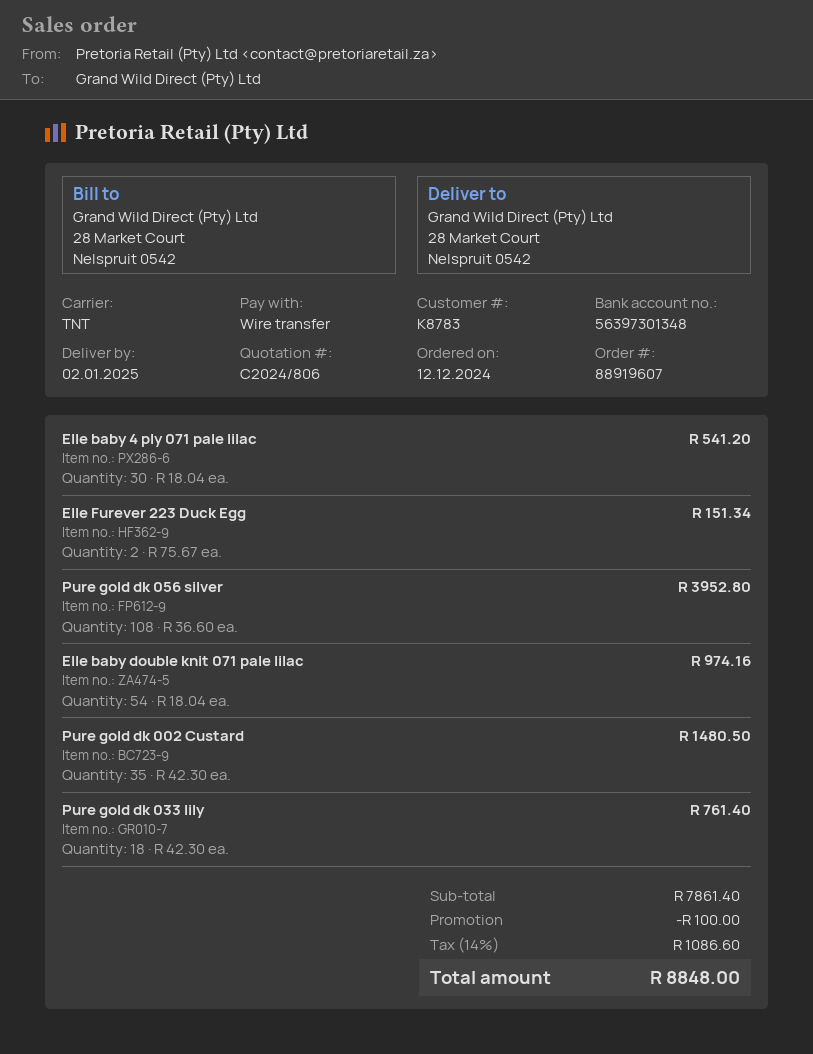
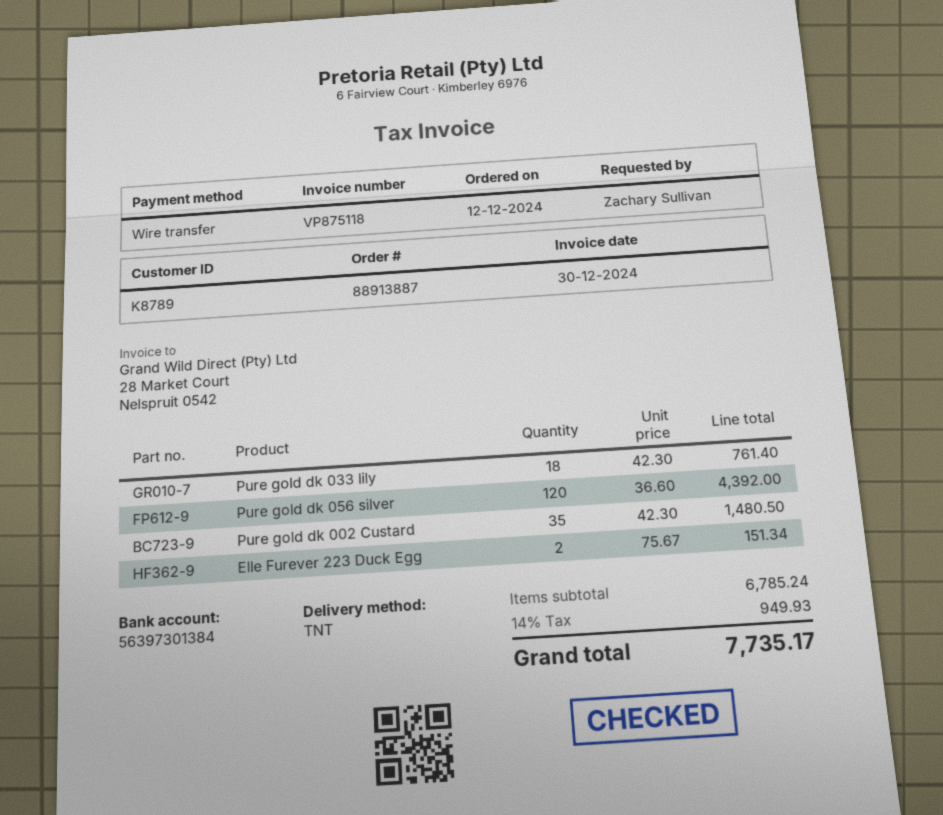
order number: 88919607 -> 88913887
customer number: K8783 -> K8789
bank account: 56397301348 -> 56397301384
Elle baby 4 ply 071 pale lilac: 30 x 18.04 = 541.20 -> none
Pure gold dk 056 silver: 108 x 36.60 = 3952.80 -> 120 x 36.60 = 4392.00
Elle baby double knit 071 pale lilac: 54 x 18.04 = 974.16 -> none
subtotal: 7861.40 -> 6785.24
discount: 100.00 -> none
tax: 14% = 1086.60 -> 14% = 949.93
total: 8848.00 -> 7735.17

